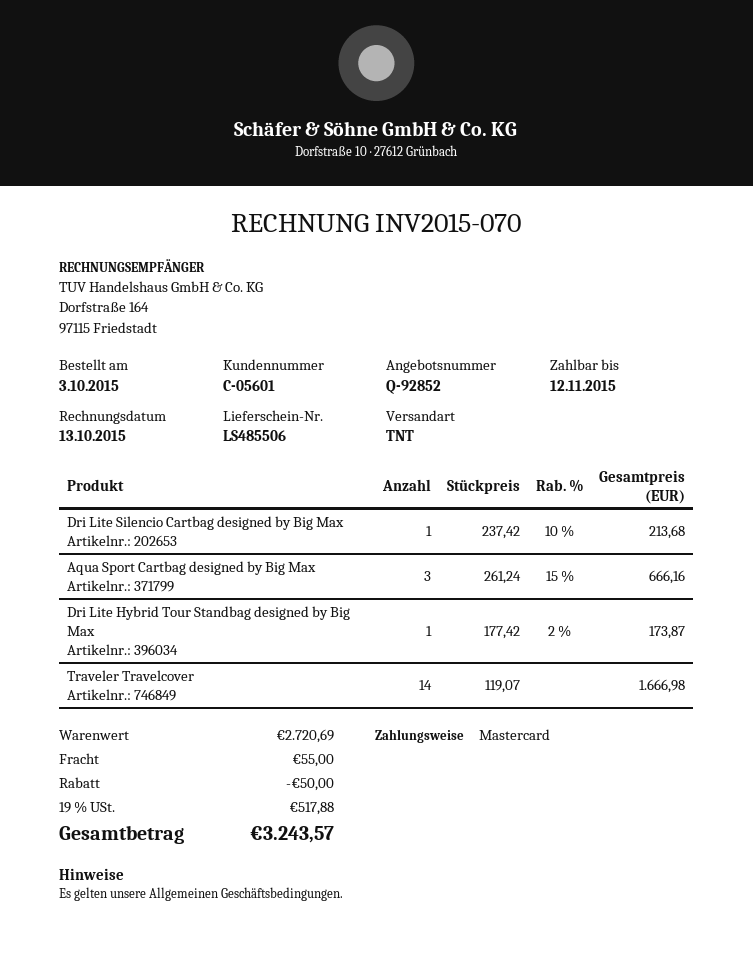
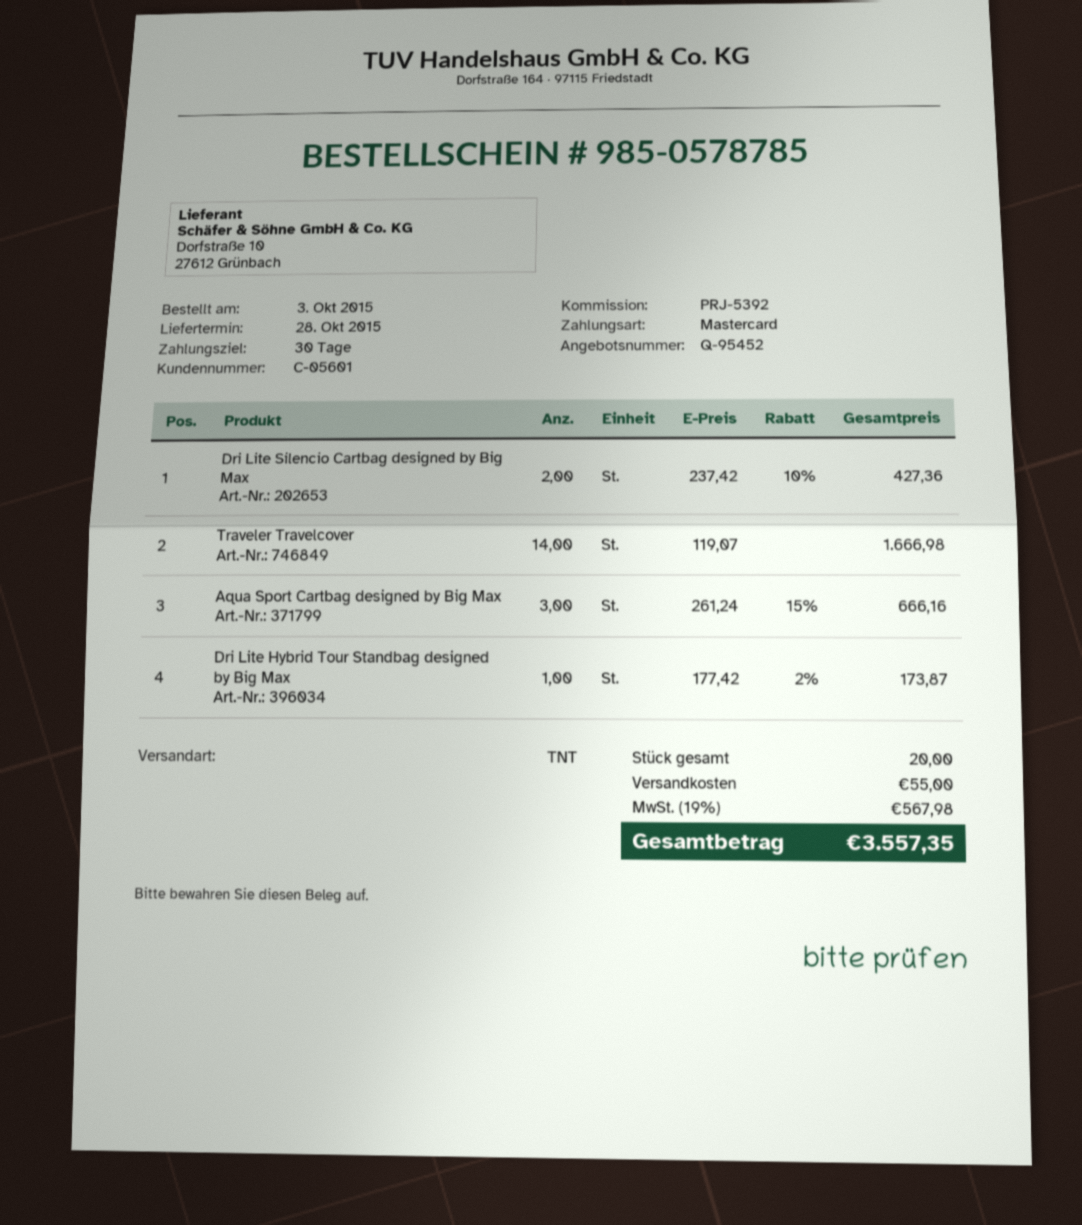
quote number: Q-92852 -> Q-95452
Dri Lite Silencio Cartbag designed by Big Max: 1 x 237.42 - 10% = 213.68 -> 2 x 237.42 - 10% = 427.36
discount: 50.00 -> none
tax: 19% = 517.88 -> 19% = 567.98
total: 3243.57 -> 3557.35

